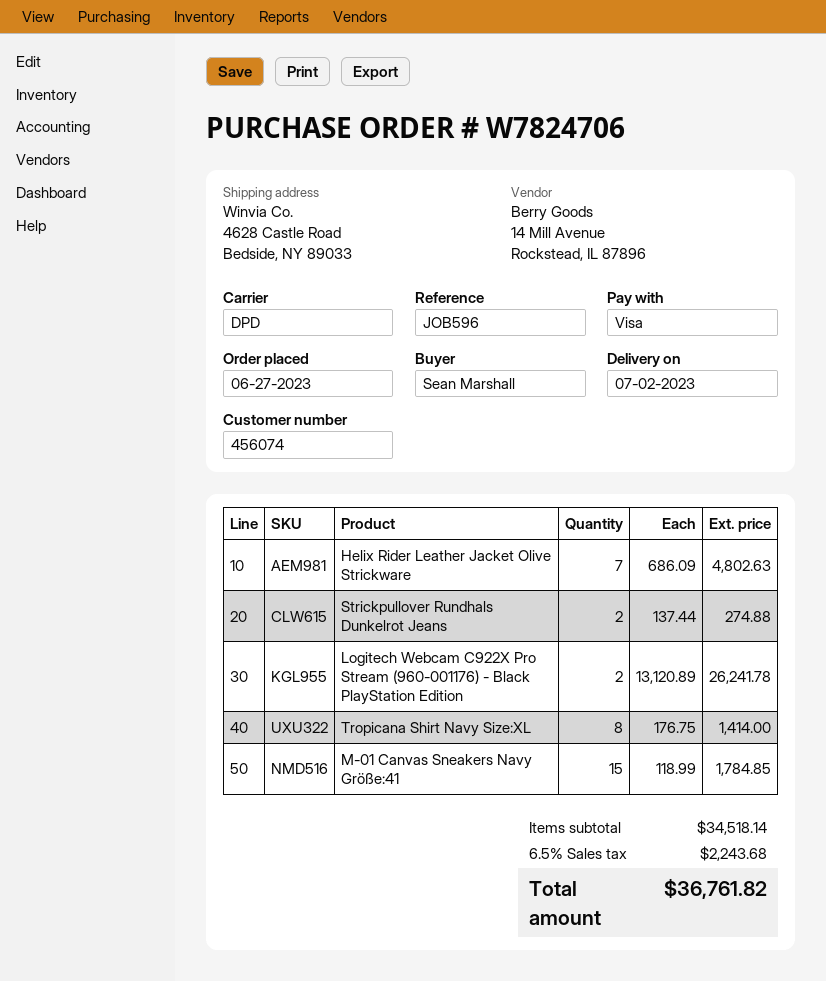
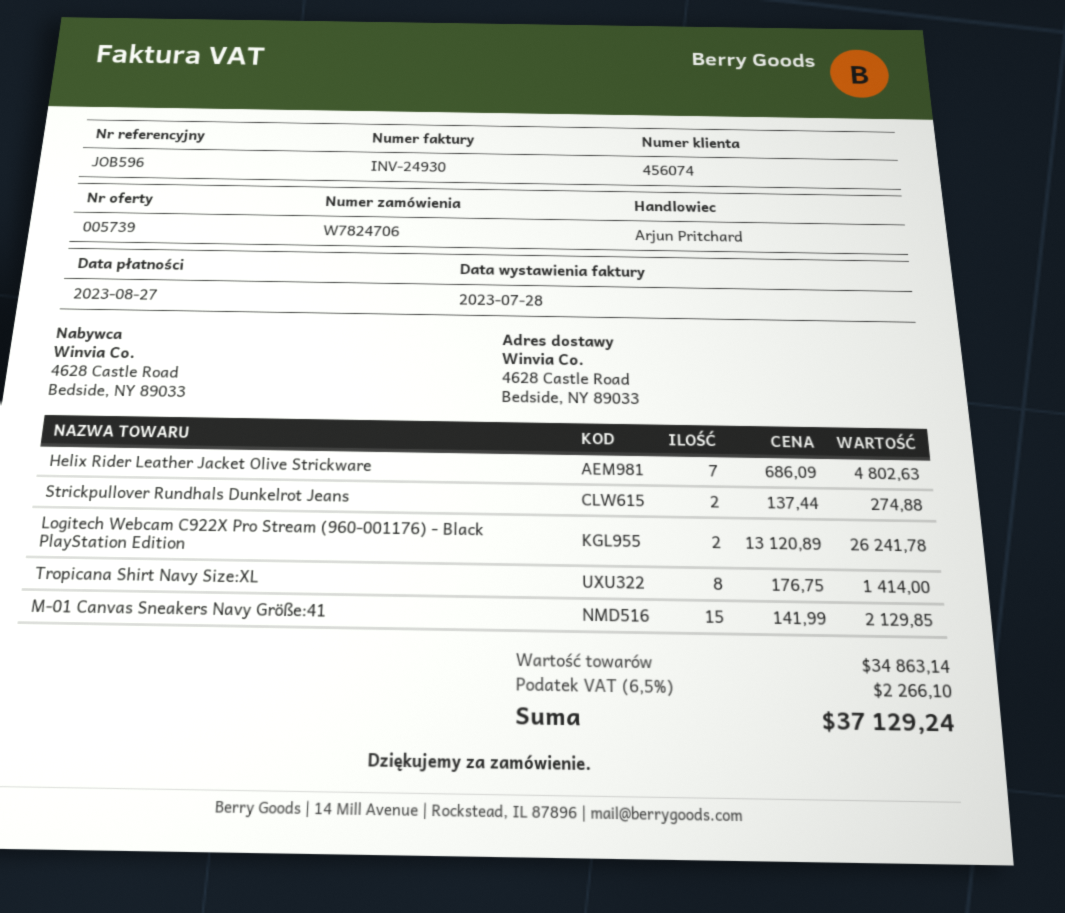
M-01 Canvas Sneakers Navy Größe:41: 15 x 118.99 = 1784.85 -> 15 x 141.99 = 2129.85
subtotal: 34518.14 -> 34863.14
tax: 6.5% = 2243.68 -> 6.5% = 2266.10
total: 36761.82 -> 37129.24

